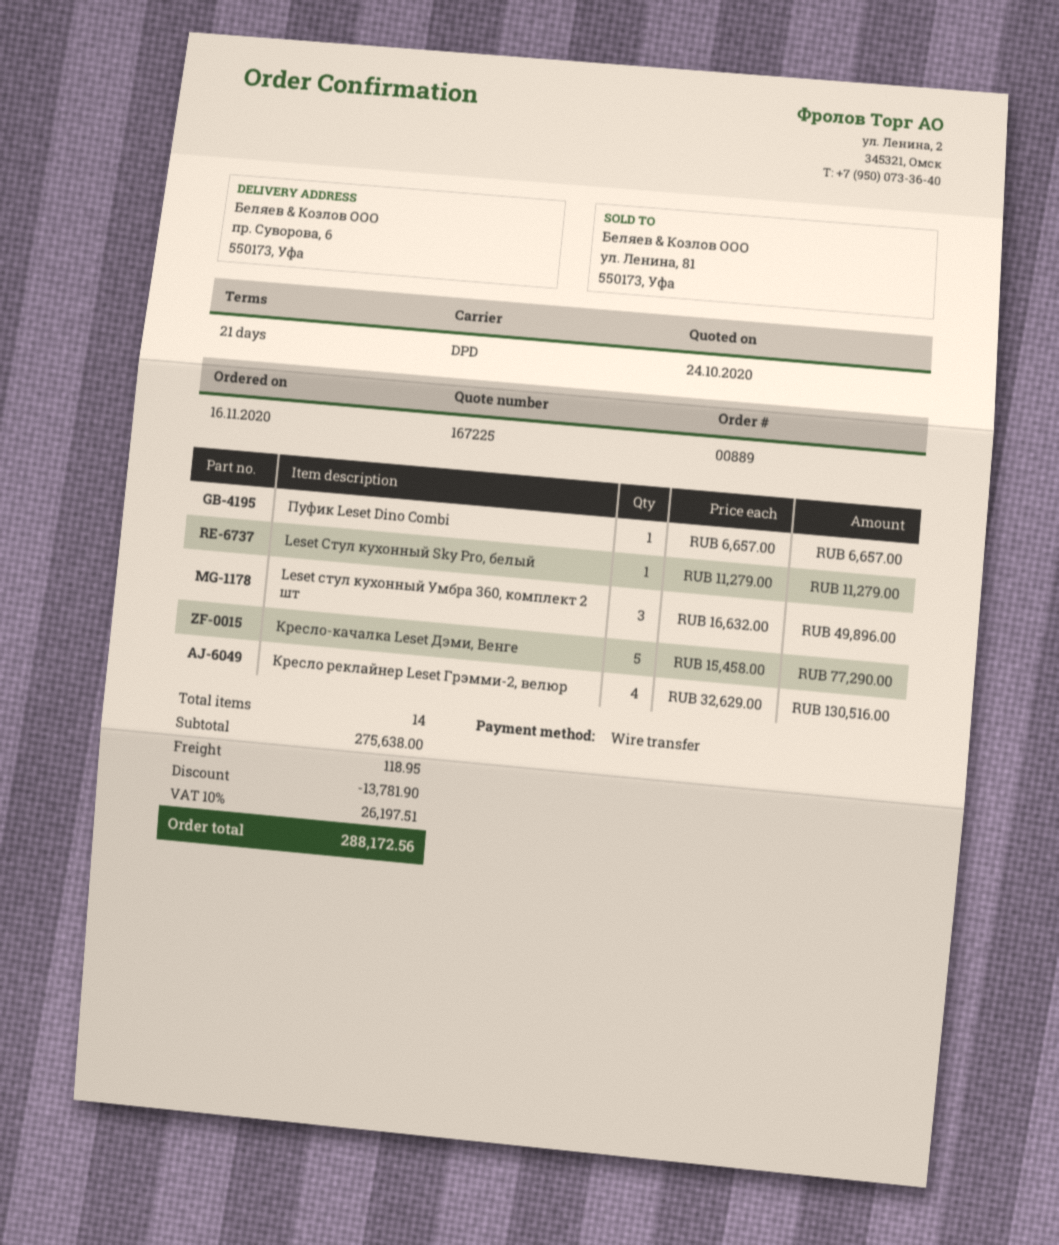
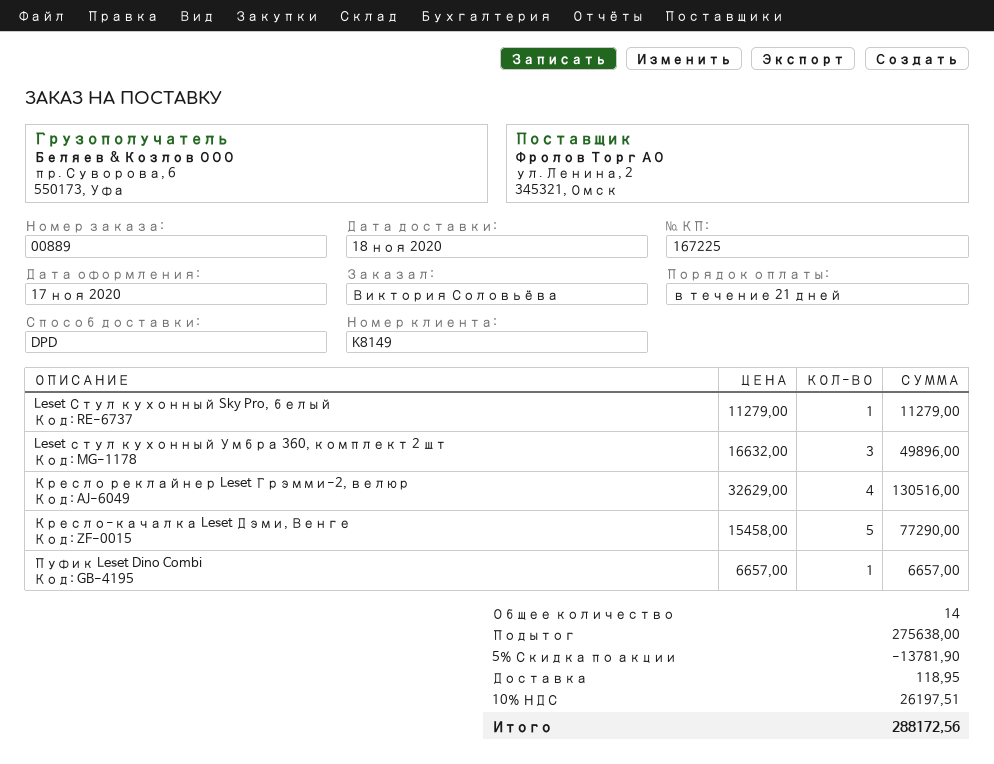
order date: 2020-11-16 -> 2020-11-17

